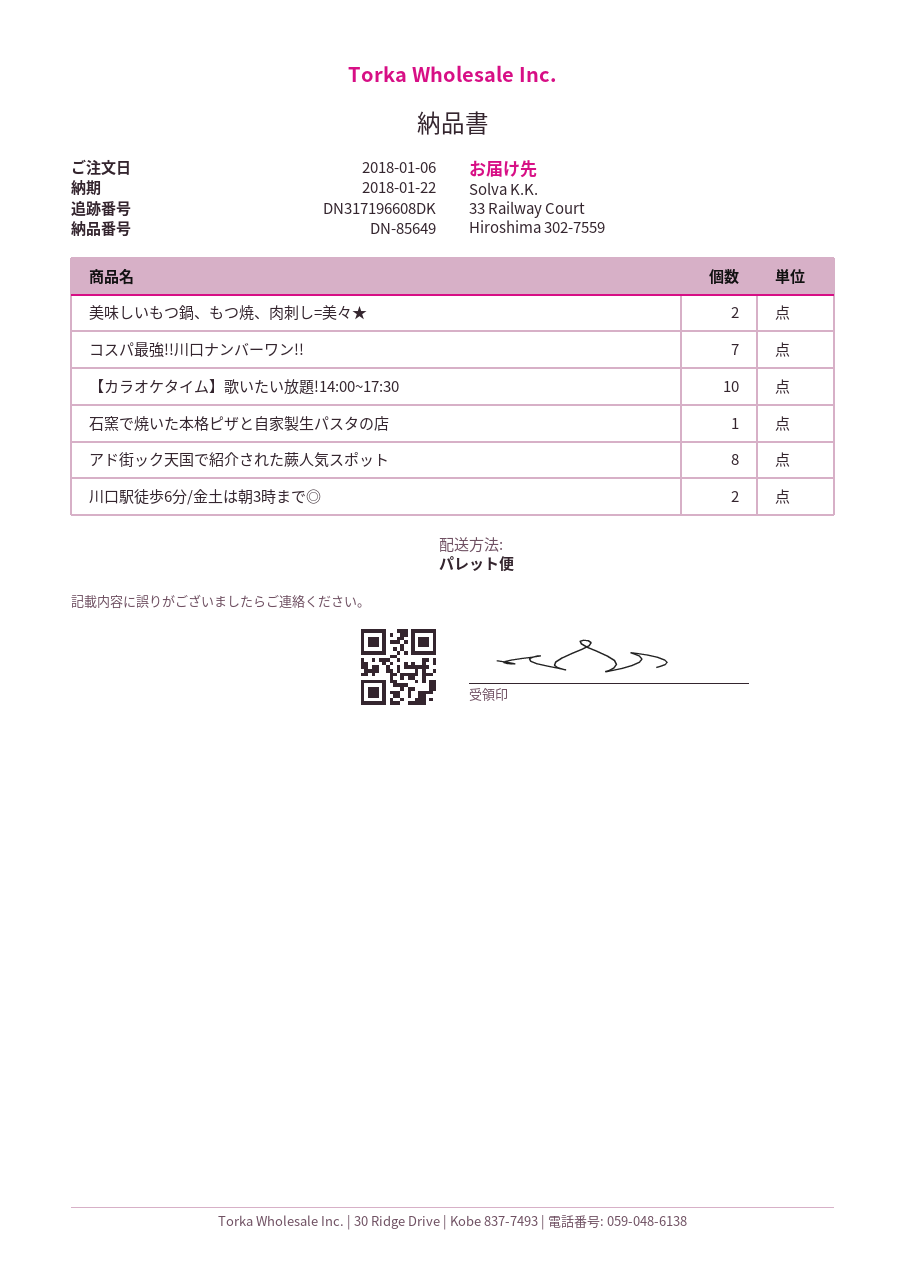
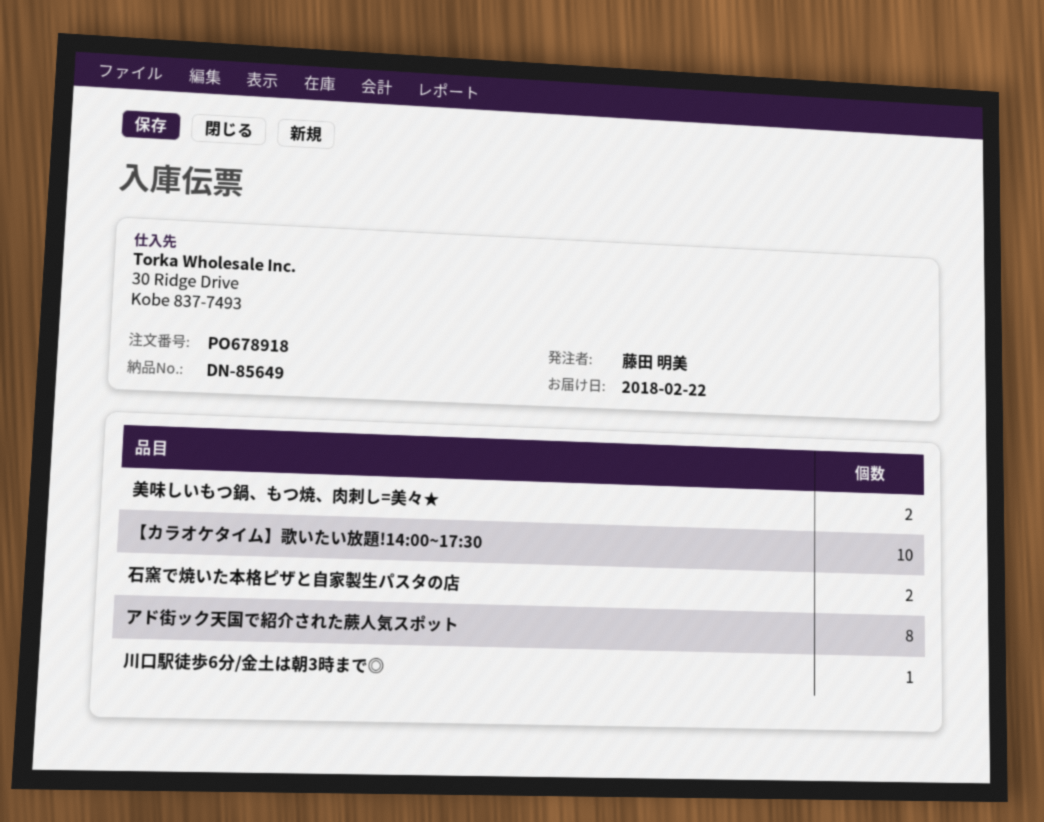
delivery date: 2018-01-22 -> 2018-02-22
コスパ最強!!川口ナンバーワン!!: 7 -> none
石窯で焼いた本格ピザと自家製生パスタの店: 1 -> 2
川口駅徒歩6分/金土は朝3時まで◎: 2 -> 1

